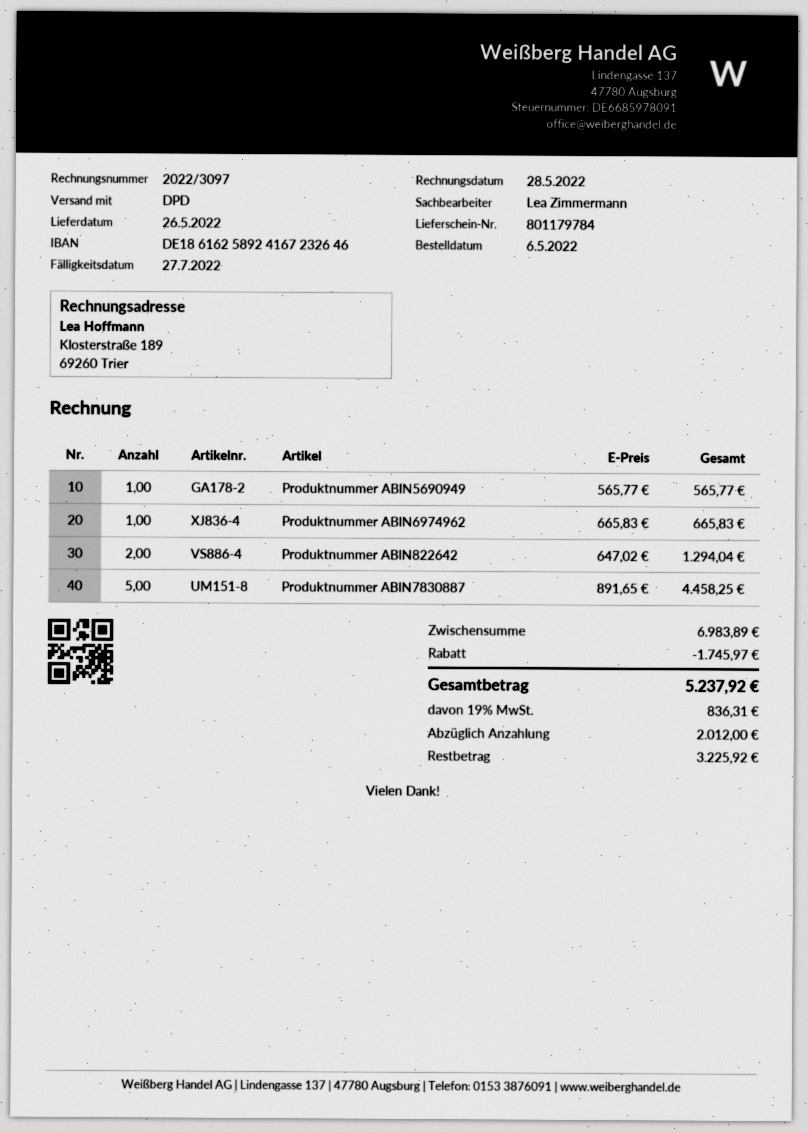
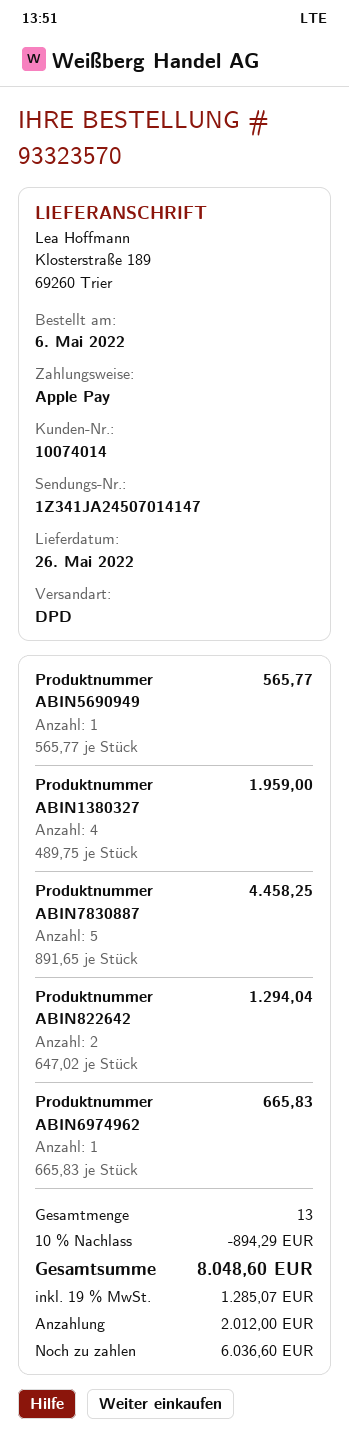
Produktnummer ABIN1380327: none -> 4 x 489.75 = 1959.00
discount: 1745.97 -> 894.29
tax: 19% = 836.31 -> 19% = 1285.07
total: 5237.92 -> 8048.60
balance: 3225.92 -> 6036.60

